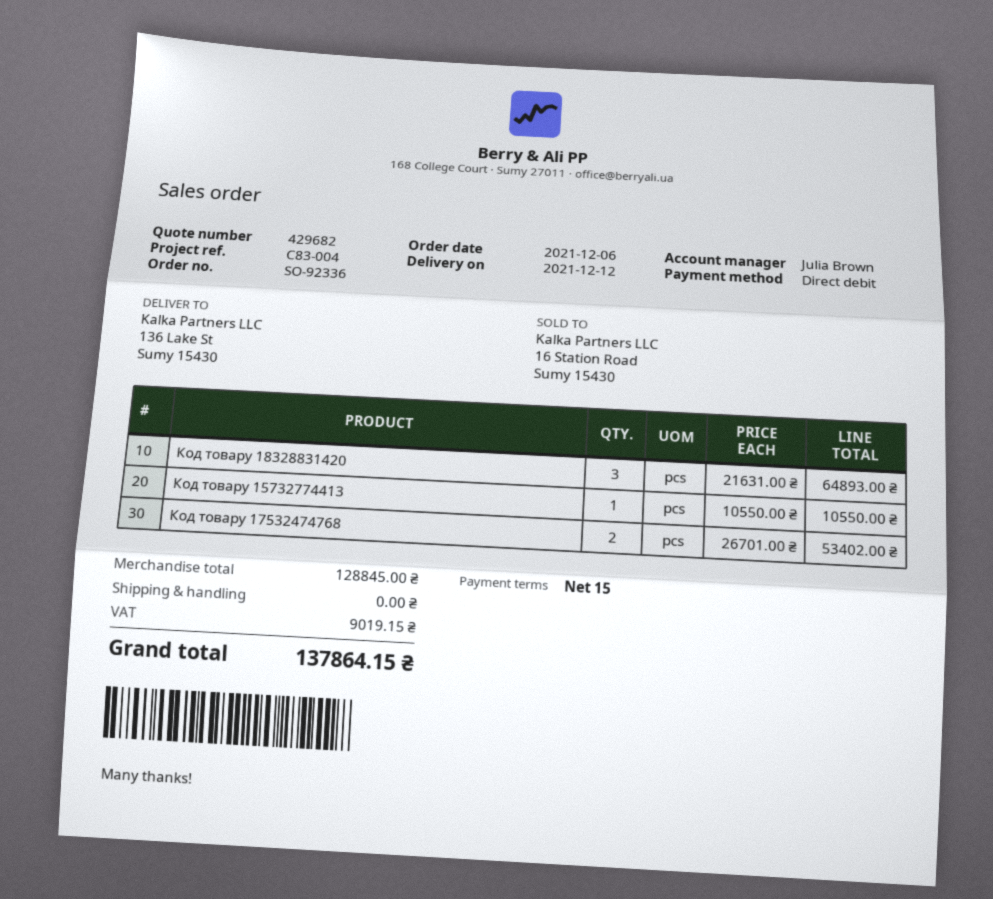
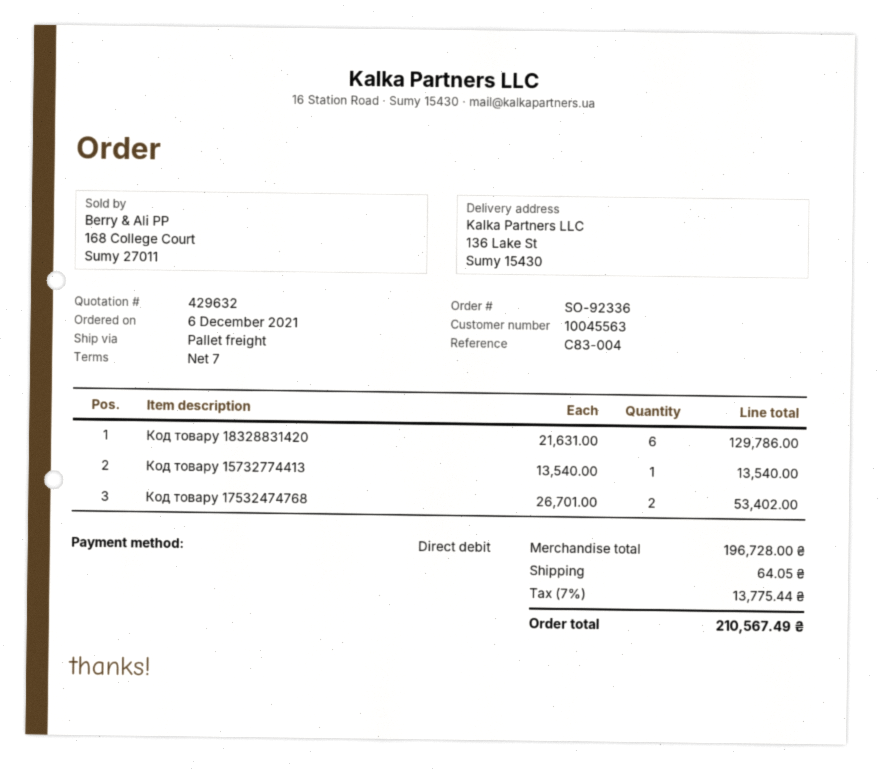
quote number: 429682 -> 429632
payment terms: 15 days -> 7 days
Код товару 18328831420: 3 x 21631.00 = 64893.00 -> 6 x 21631.00 = 129786.00
Код товару 15732774413: 1 x 10550.00 = 10550.00 -> 1 x 13540.00 = 13540.00
subtotal: 128845.00 -> 196728.00
shipping: 0.00 -> 64.05
tax: 9019.15 -> 13775.44
total: 137864.15 -> 210567.49

